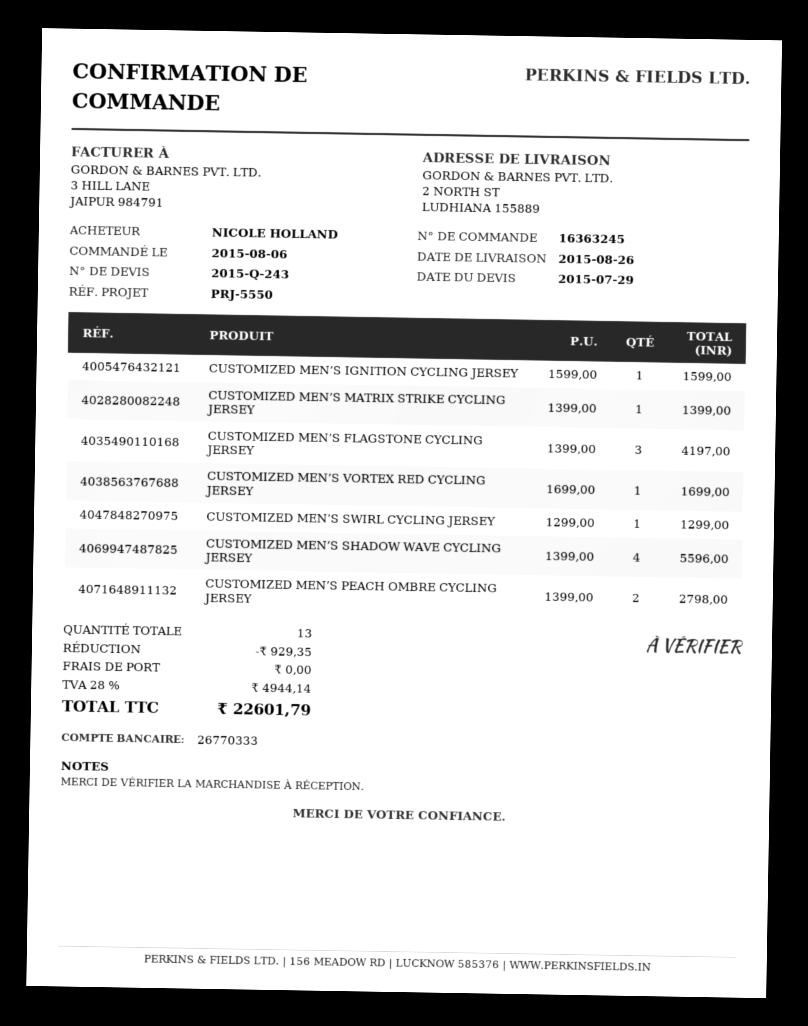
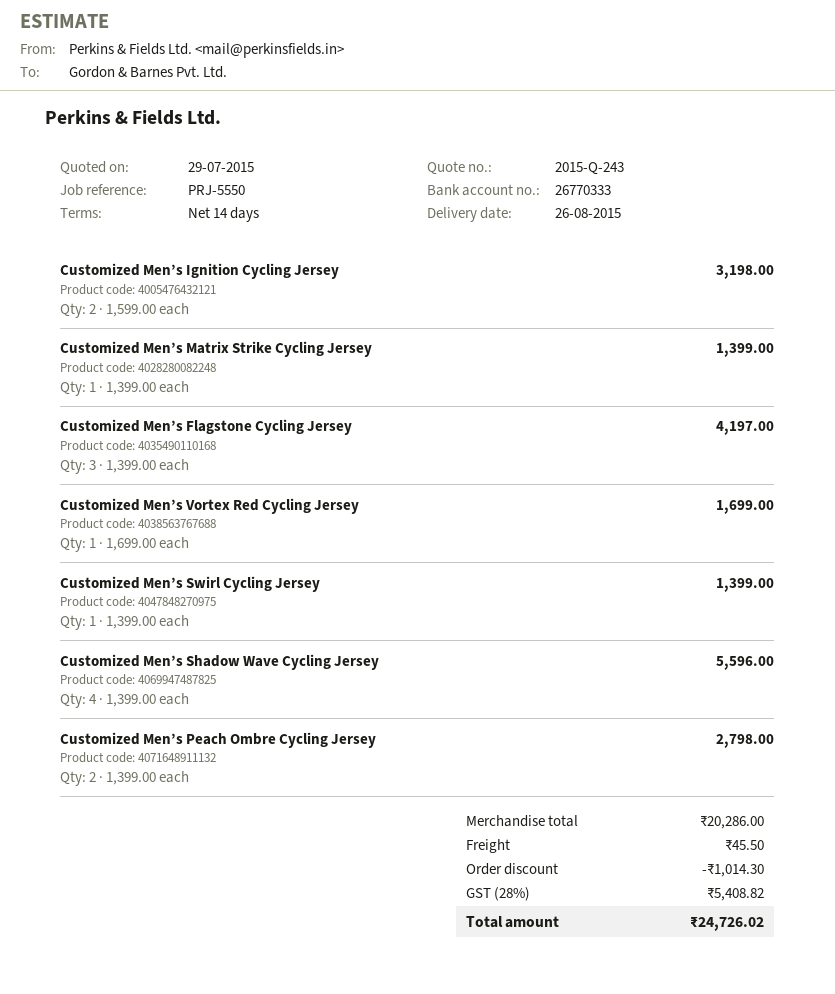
CUSTOMIZED MEN’S IGNITION CYCLING JERSEY: 1 x 1599.00 = 1599.00 -> 2 x 1599.00 = 3198.00
CUSTOMIZED MEN’S SWIRL CYCLING JERSEY: 1 x 1299.00 = 1299.00 -> 1 x 1399.00 = 1399.00
discount: 929.35 -> 1014.30
shipping: 0.00 -> 45.50
tax: 28% = 4944.14 -> 28% = 5408.82
total: 22601.79 -> 24726.02

